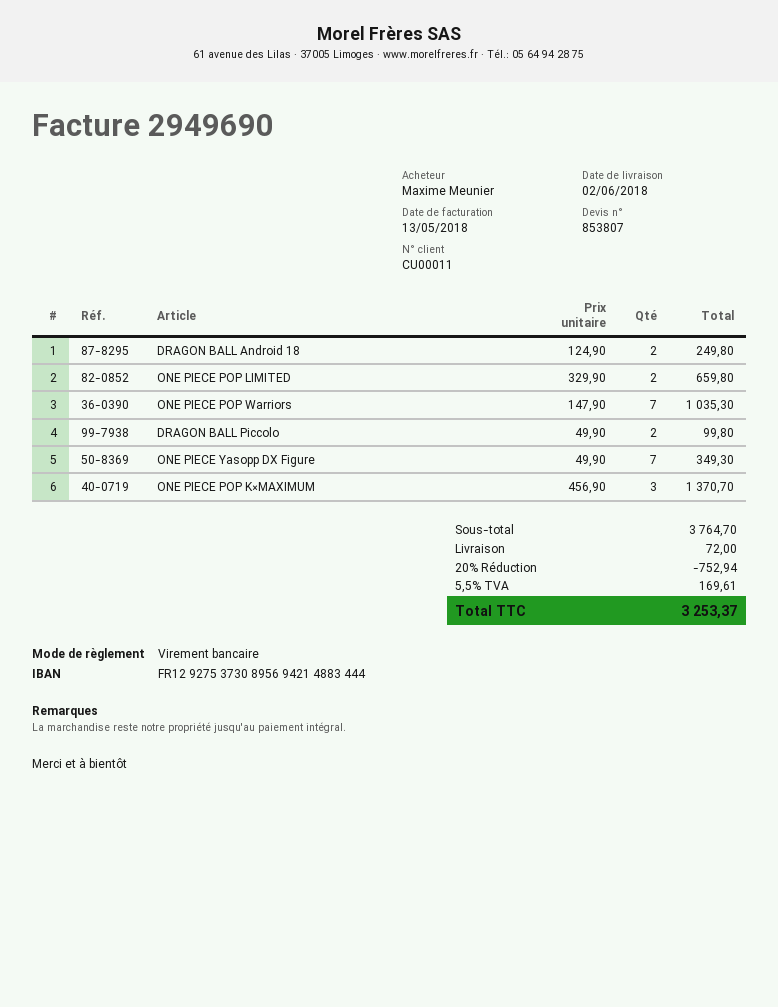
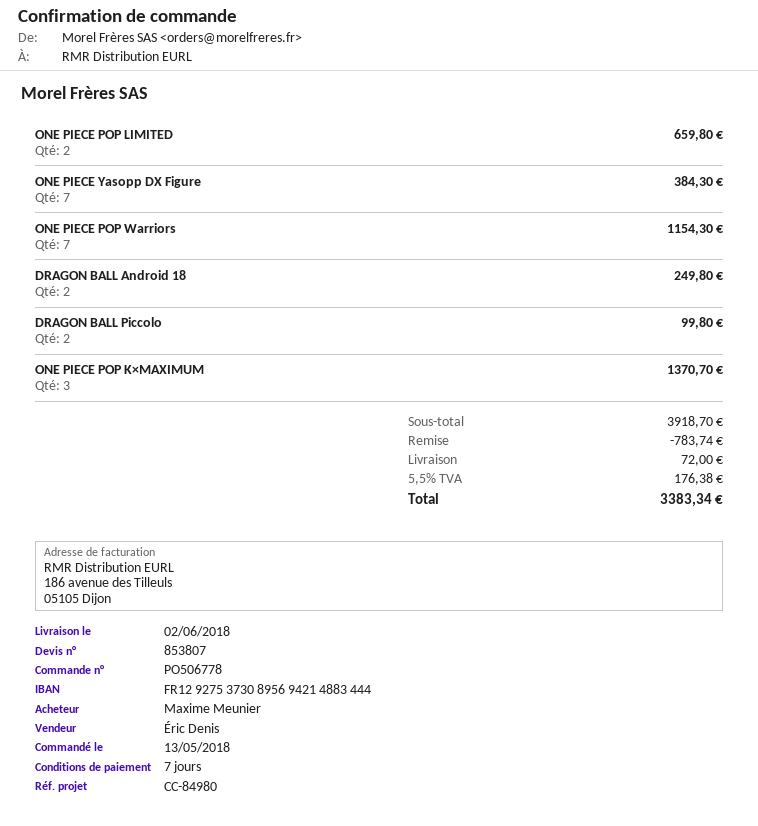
ONE PIECE POP Warriors: 7 for 1035.30 -> 7 for 1154.30
ONE PIECE Yasopp DX Figure: 7 for 349.30 -> 7 for 384.30
subtotal: 3764.70 -> 3918.70
discount: 752.94 -> 783.74
tax: 5.5% = 169.61 -> 5.5% = 176.38
total: 3253.37 -> 3383.34

